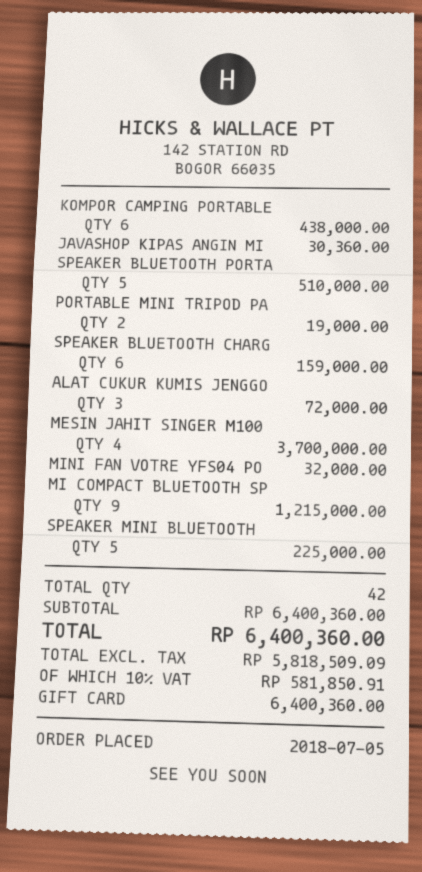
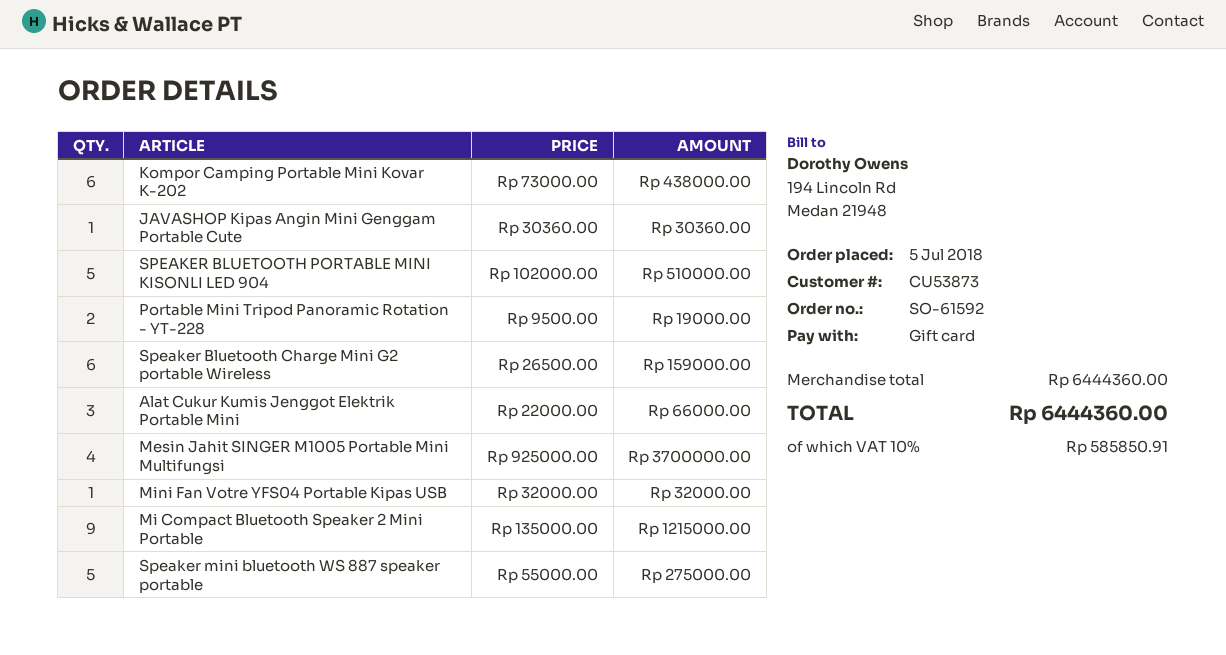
ALAT CUKUR KUMIS JENGGO: 3 for 72000.00 -> 3 for 66000.00
SPEAKER MINI BLUETOOTH: 5 for 225000.00 -> 5 for 275000.00
subtotal: 6400360.00 -> 6444360.00
tax: 10% = 581850.91 -> 10% = 585850.91
total: 6400360.00 -> 6444360.00

